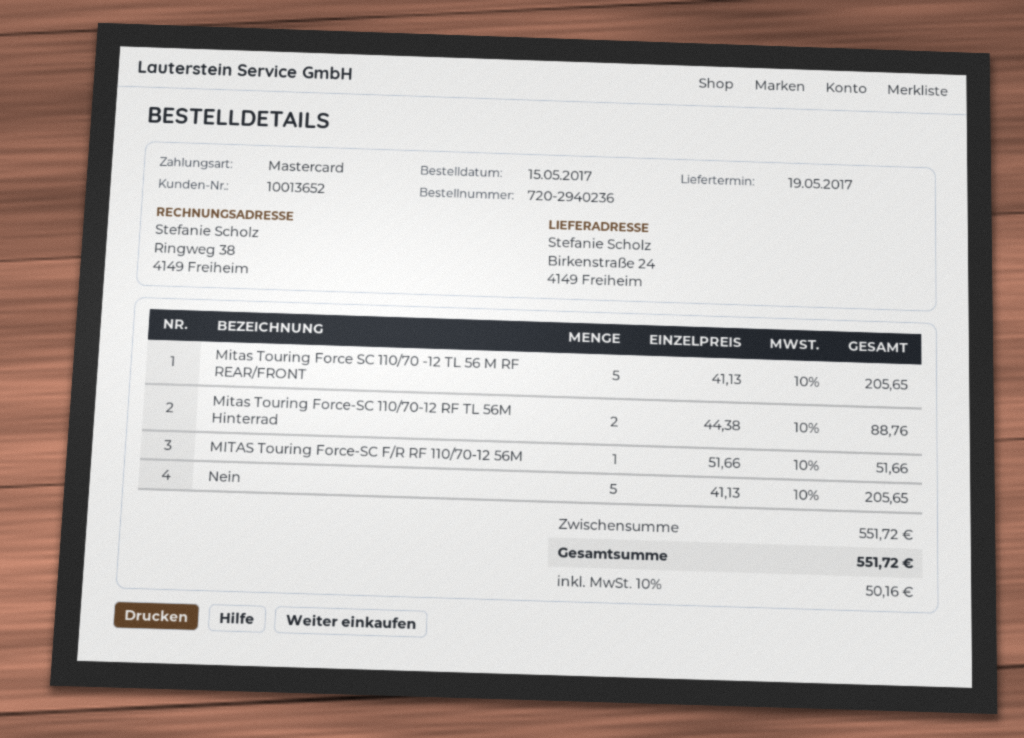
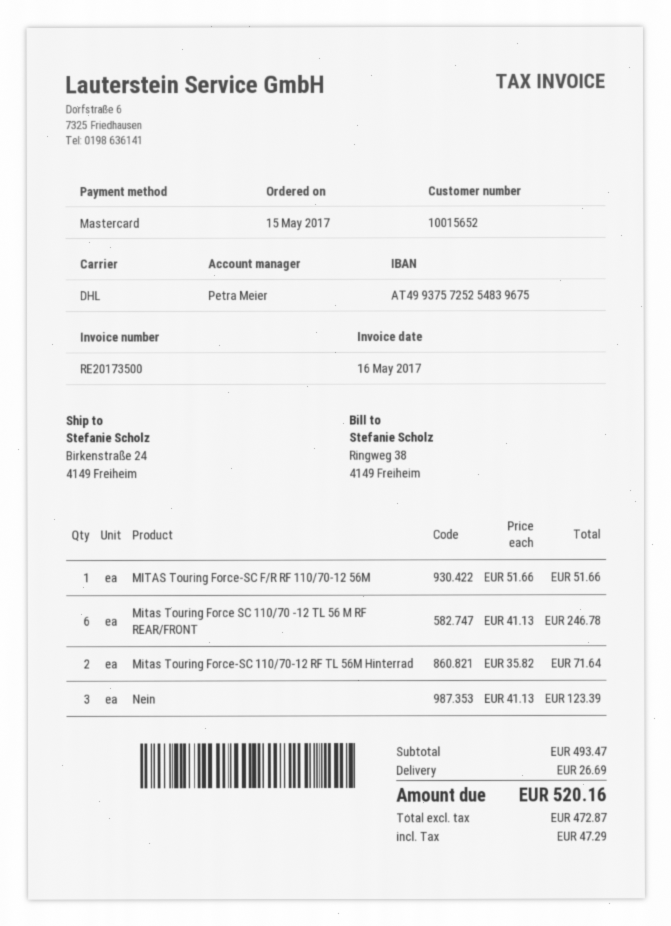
customer number: 10013652 -> 10015652
Mitas Touring Force SC 110/70 -12 TL 56 M RF REAR/FRONT: 5 x 41.13 = 205.65 -> 6 x 41.13 = 246.78
Mitas Touring Force-SC 110/70-12 RF TL 56M Hinterrad: 2 x 44.38 = 88.76 -> 2 x 35.82 = 71.64
Nein: 5 x 41.13 = 205.65 -> 3 x 41.13 = 123.39
subtotal: 551.72 -> 493.47
shipping: none -> 26.69
tax: 50.16 -> 47.29
total: 551.72 -> 520.16

